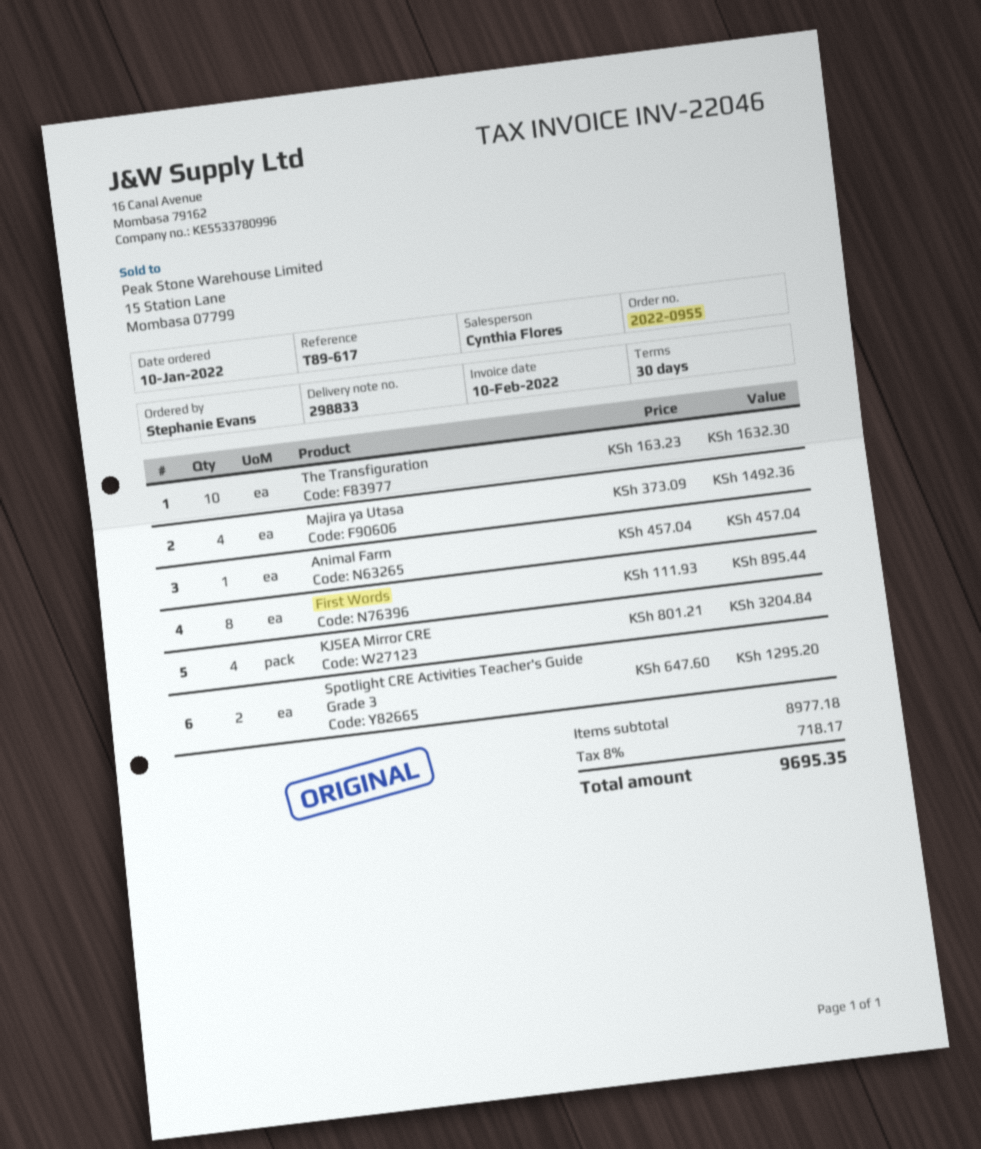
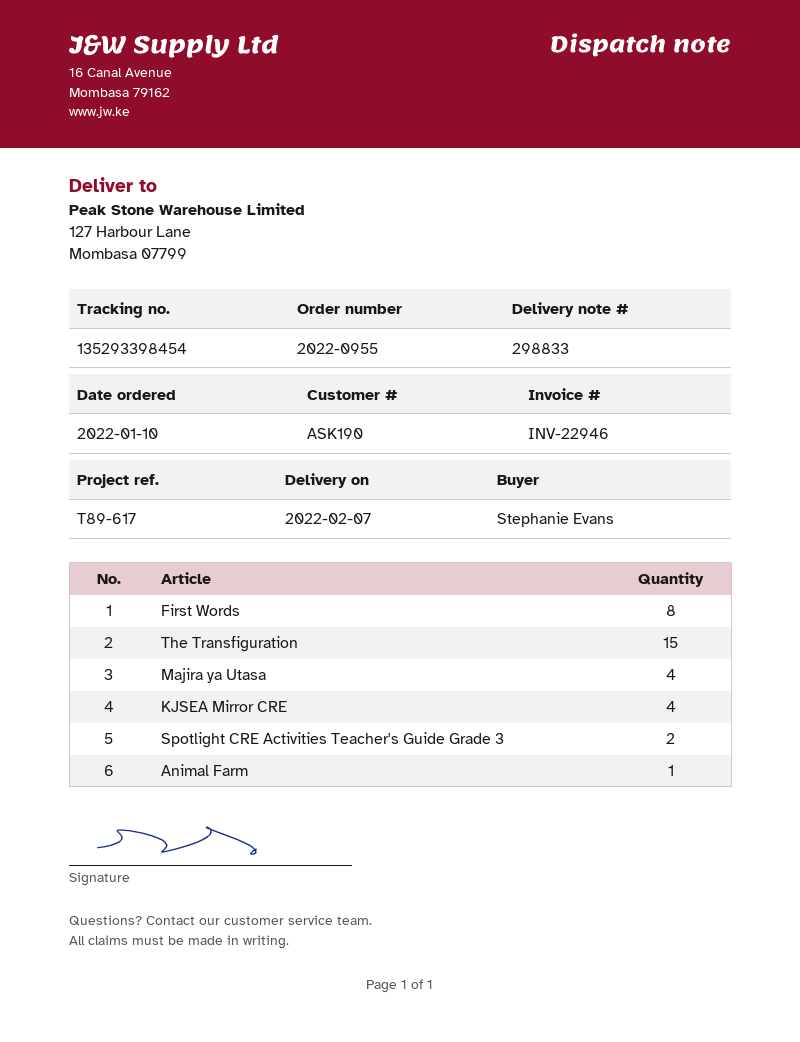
invoice number: INV-22046 -> INV-22946
The Transfiguration: 10 -> 15

